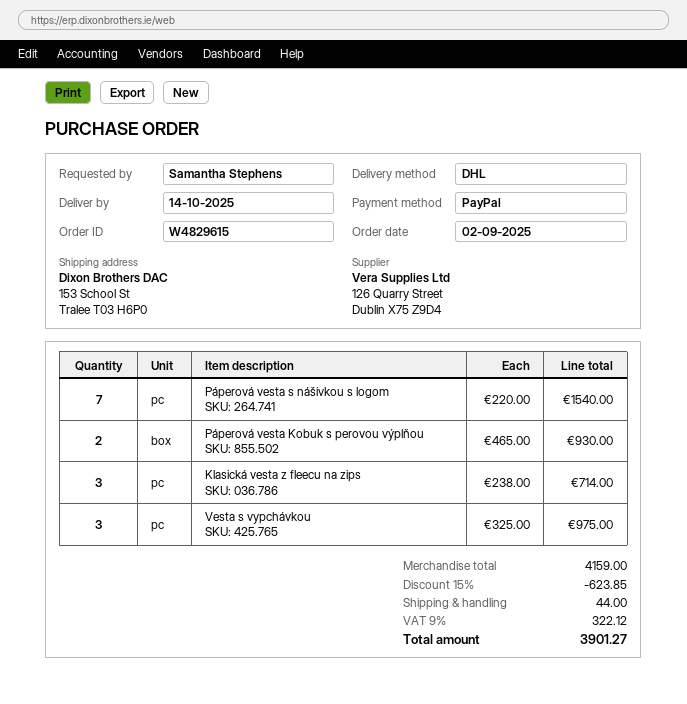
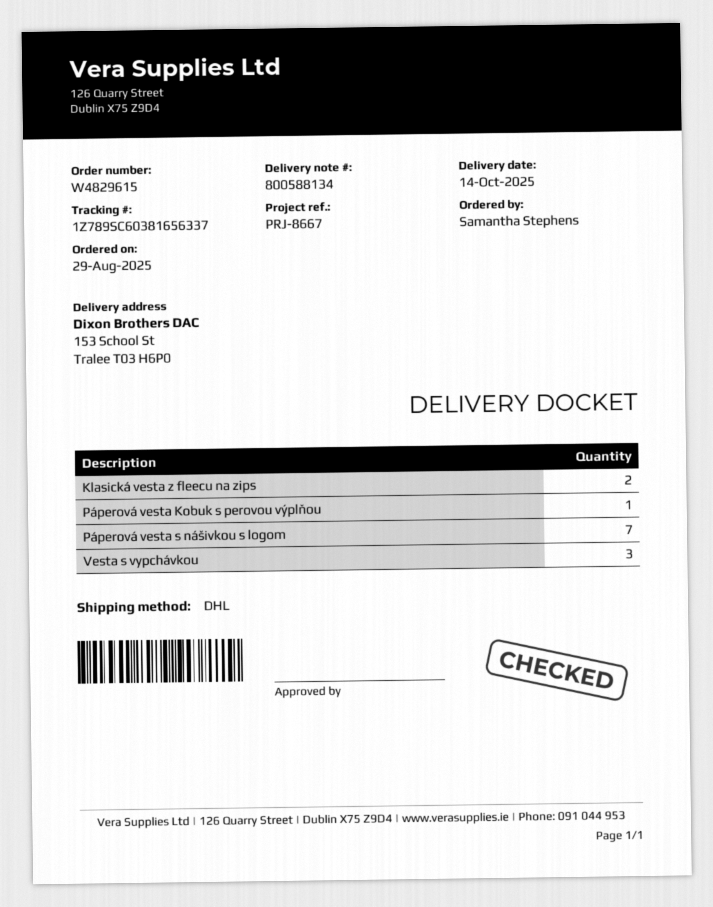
order date: 2025-09-02 -> 2025-08-29
Páperová vesta Kobuk s perovou výplňou: 2 -> 1
Klasická vesta z fleecu na zips: 3 -> 2

